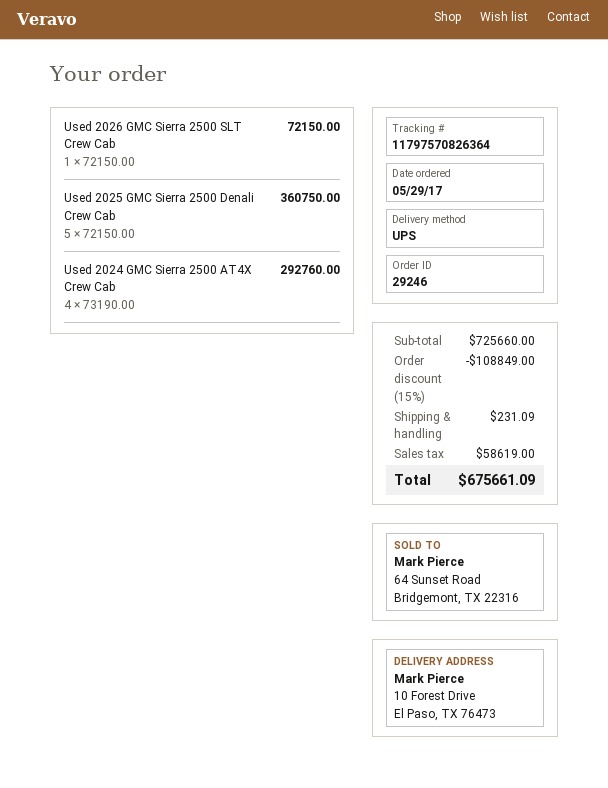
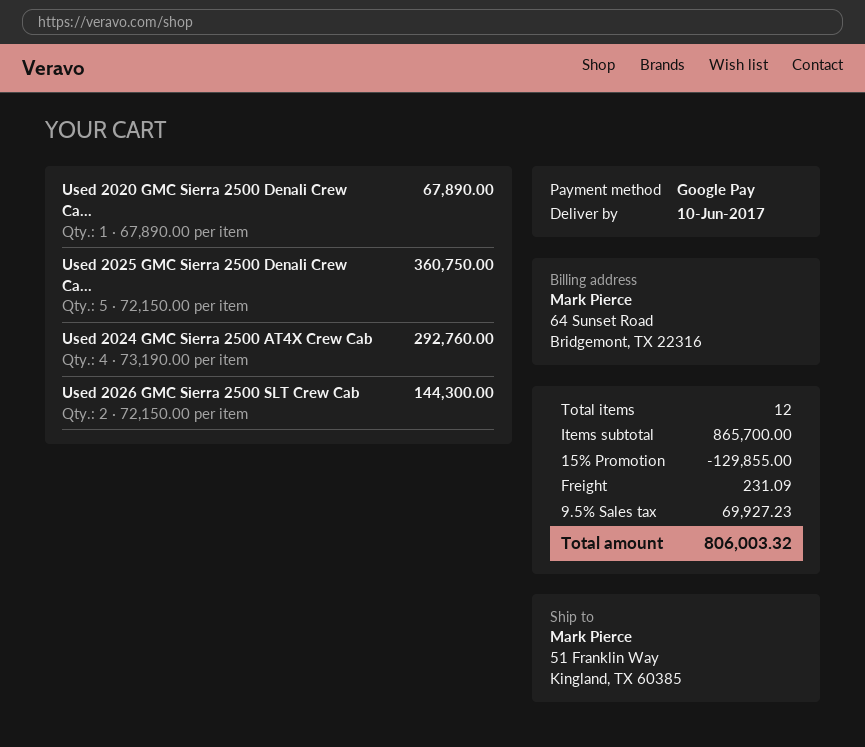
ship to: 10 Forest Drive, El Paso, TX 76473 -> 51 Franklin Way, Kingland, TX 60385
Used 2026 GMC Sierra 2500 SLT Crew Cab: 1 x 72150.00 = 72150.00 -> 2 x 72150.00 = 144300.00
Used 2020 GMC Sierra 2500 Denali Crew Ca...: none -> 1 x 67890.00 = 67890.00
subtotal: 725660.00 -> 865700.00
discount: 15% = 108849.00 -> 15% = 129855.00
tax: 58619.00 -> 69927.23
total: 675661.09 -> 806003.32

